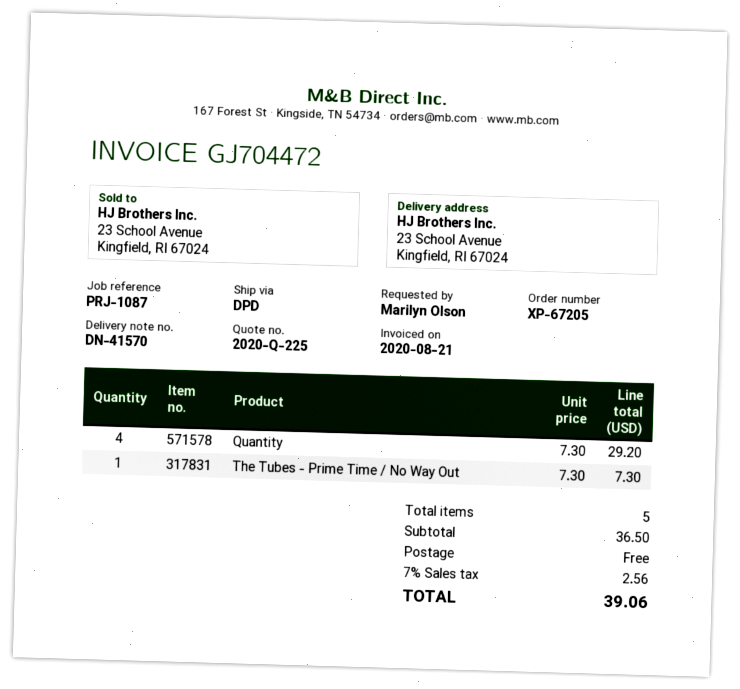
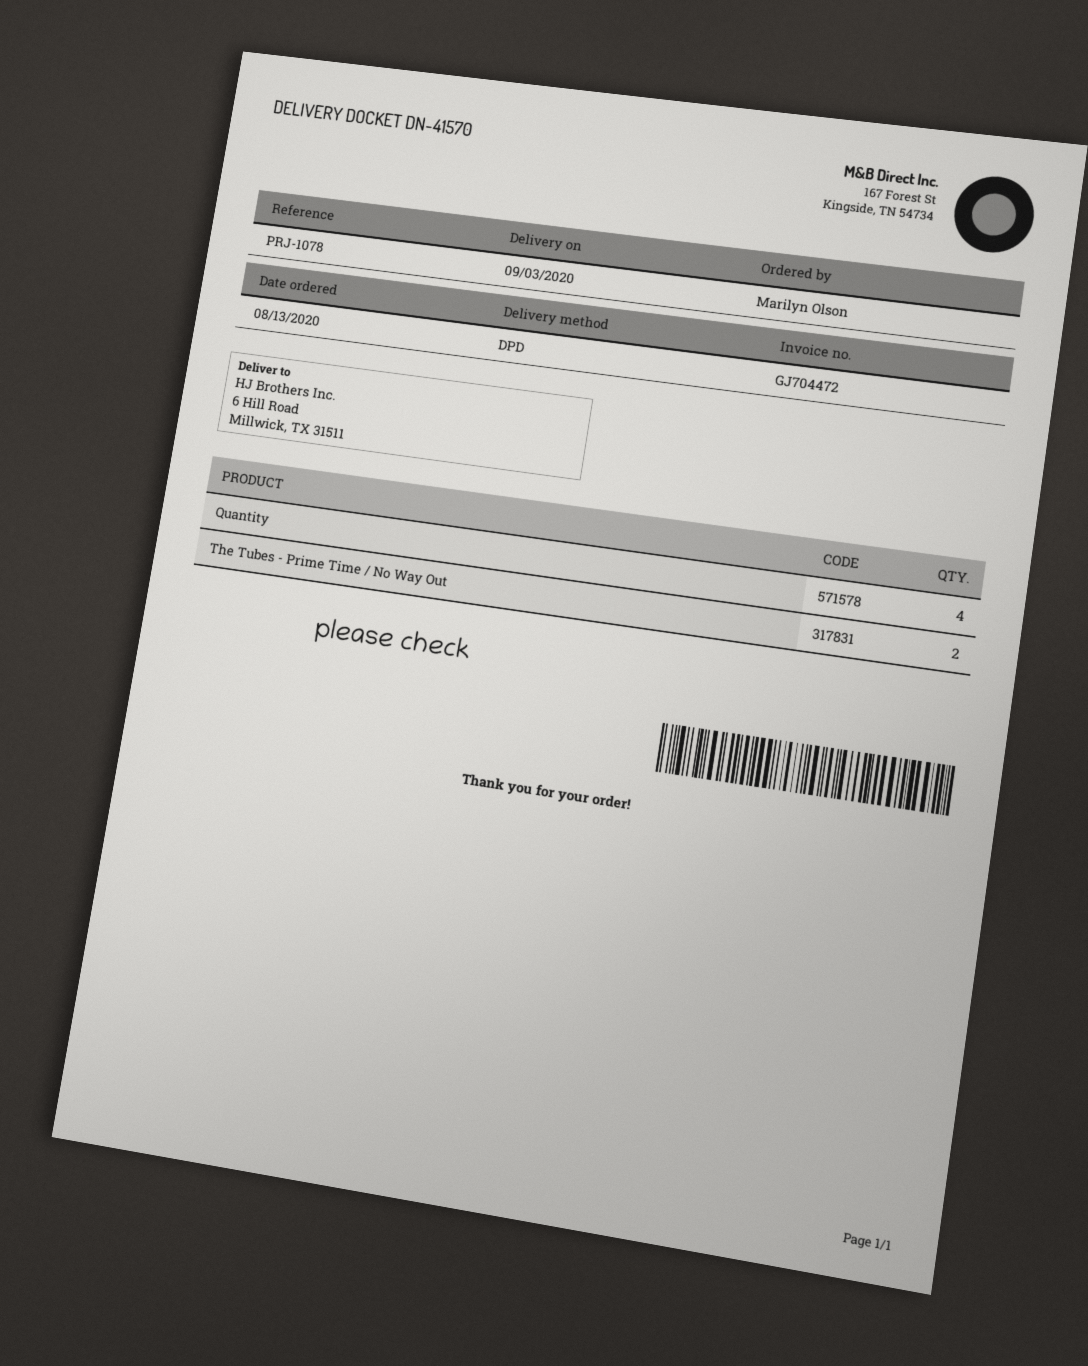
reference: PRJ-1087 -> PRJ-1078
ship to: 23 School Avenue, Kingfield, RI 67024 -> 6 Hill Road, Millwick, TX 31511
The Tubes - Prime Time / No Way Out: 1 -> 2

